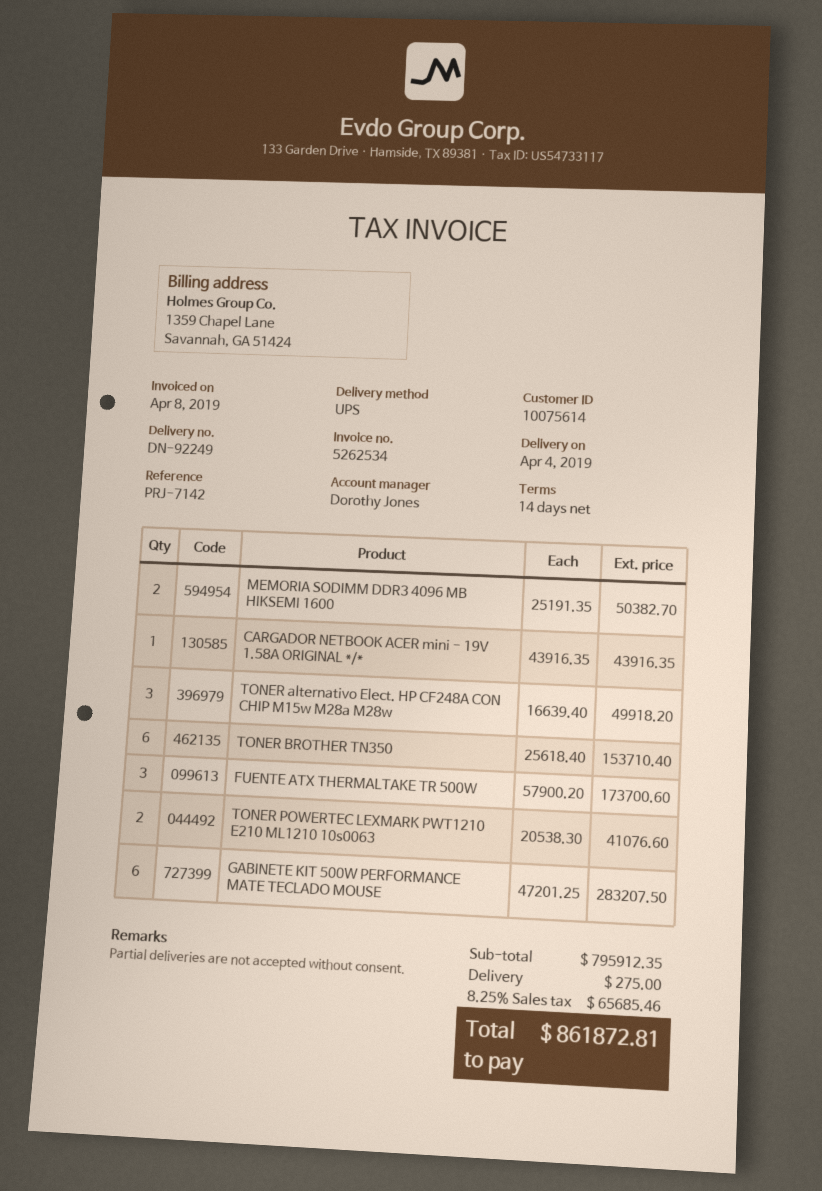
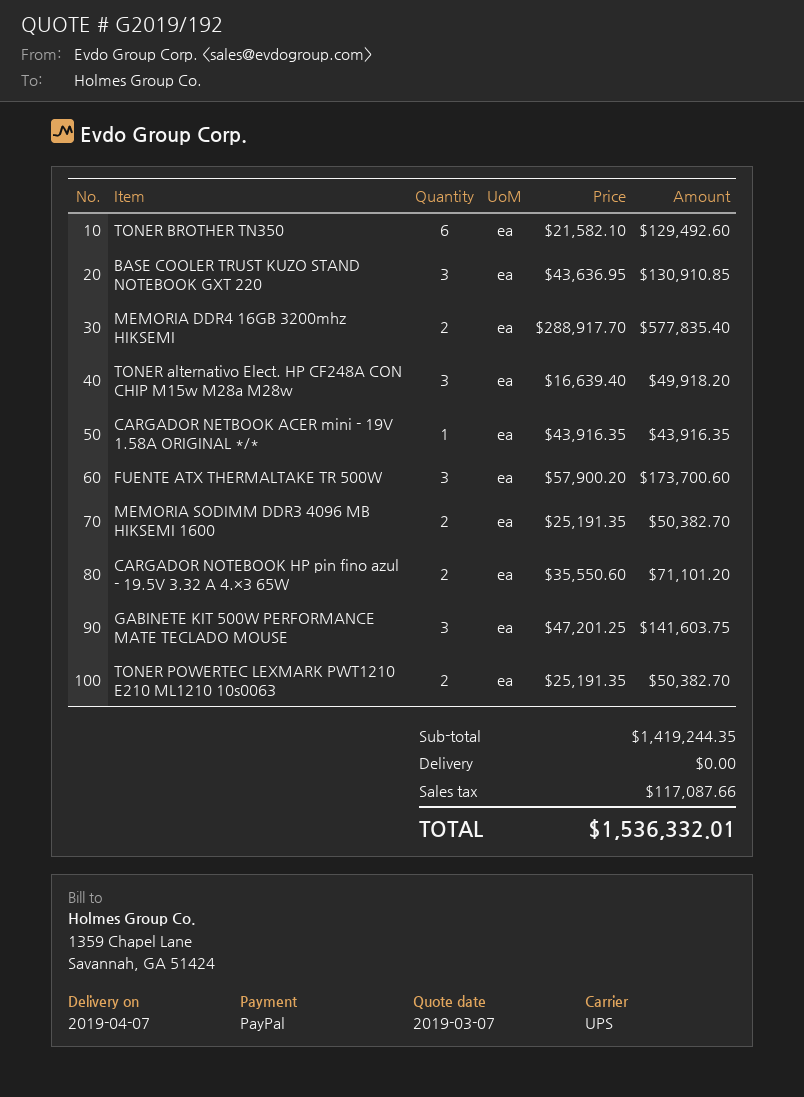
delivery date: 2019-04-04 -> 2019-04-07
TONER BROTHER TN350: 6 x 25618.40 = 153710.40 -> 6 x 21582.10 = 129492.60
TONER POWERTEC LEXMARK PWT1210 E210 ML1210 10s0063: 2 x 20538.30 = 41076.60 -> 2 x 25191.35 = 50382.70
GABINETE KIT 500W PERFORMANCE MATE TECLADO MOUSE: 6 x 47201.25 = 283207.50 -> 3 x 47201.25 = 141603.75
BASE COOLER TRUST KUZO STAND NOTEBOOK GXT 220: none -> 3 x 43636.95 = 130910.85
MEMORIA DDR4 16GB 3200mhz HIKSEMI: none -> 2 x 288917.70 = 577835.40
CARGADOR NOTEBOOK HP pin fino azul - 19.5V 3.32 A 4.×3 65W: none -> 2 x 35550.60 = 71101.20
subtotal: 795912.35 -> 1419244.35
shipping: 275.00 -> 0.00
tax: 65685.46 -> 117087.66
total: 861872.81 -> 1536332.01

